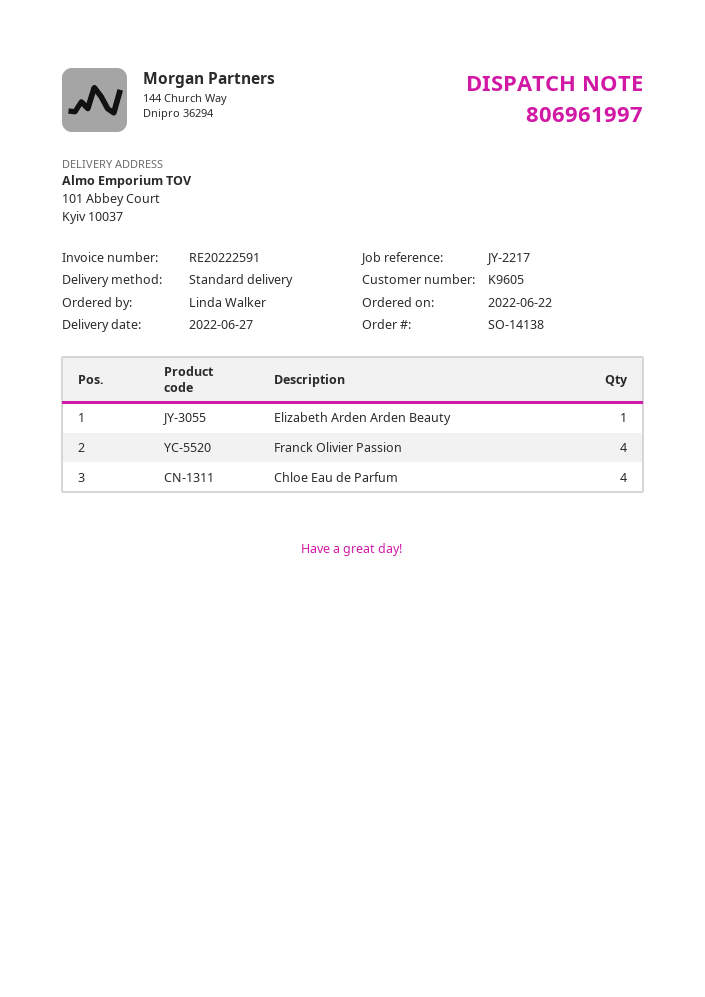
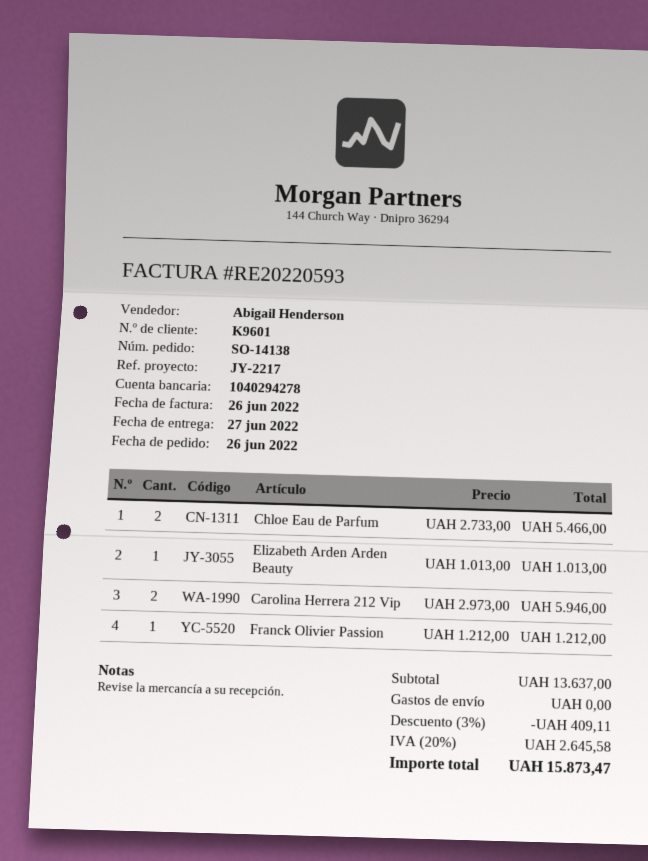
order date: 2022-06-22 -> 2022-06-26
invoice number: RE20222591 -> RE20220593
customer number: K9605 -> K9601
Franck Olivier Passion: 4 -> 1
Chloe Eau de Parfum: 4 -> 2
Carolina Herrera 212 Vip: none -> 2

